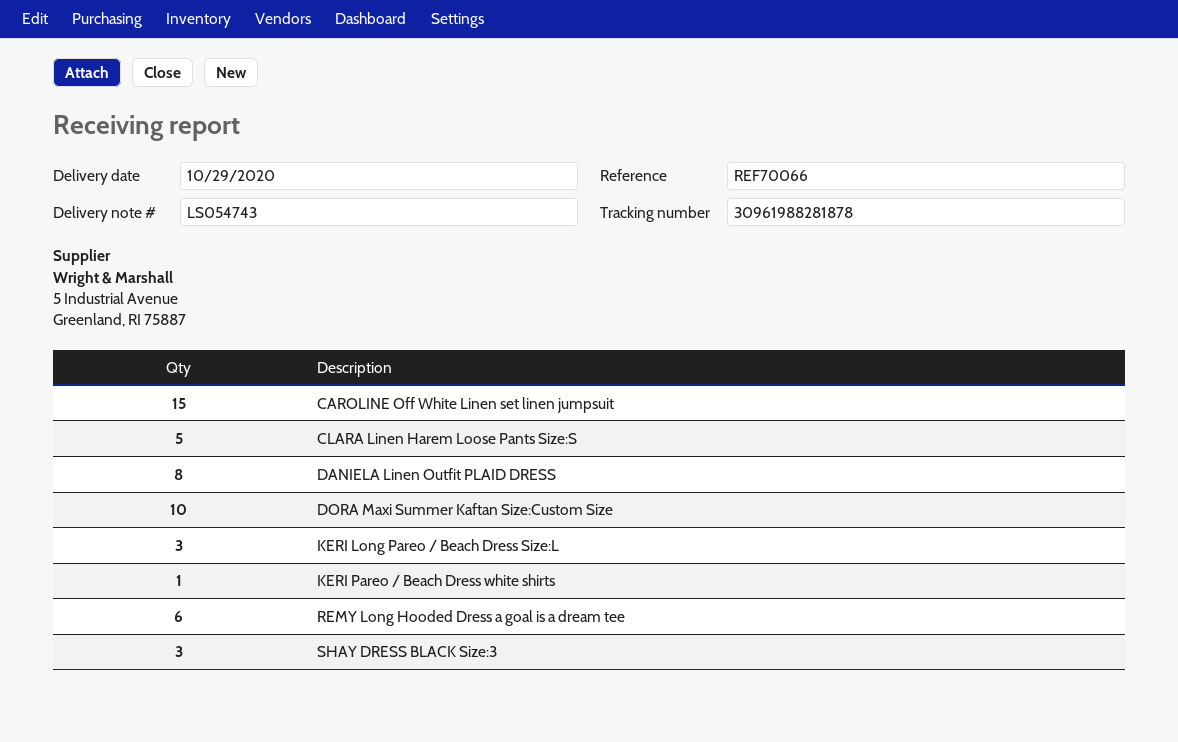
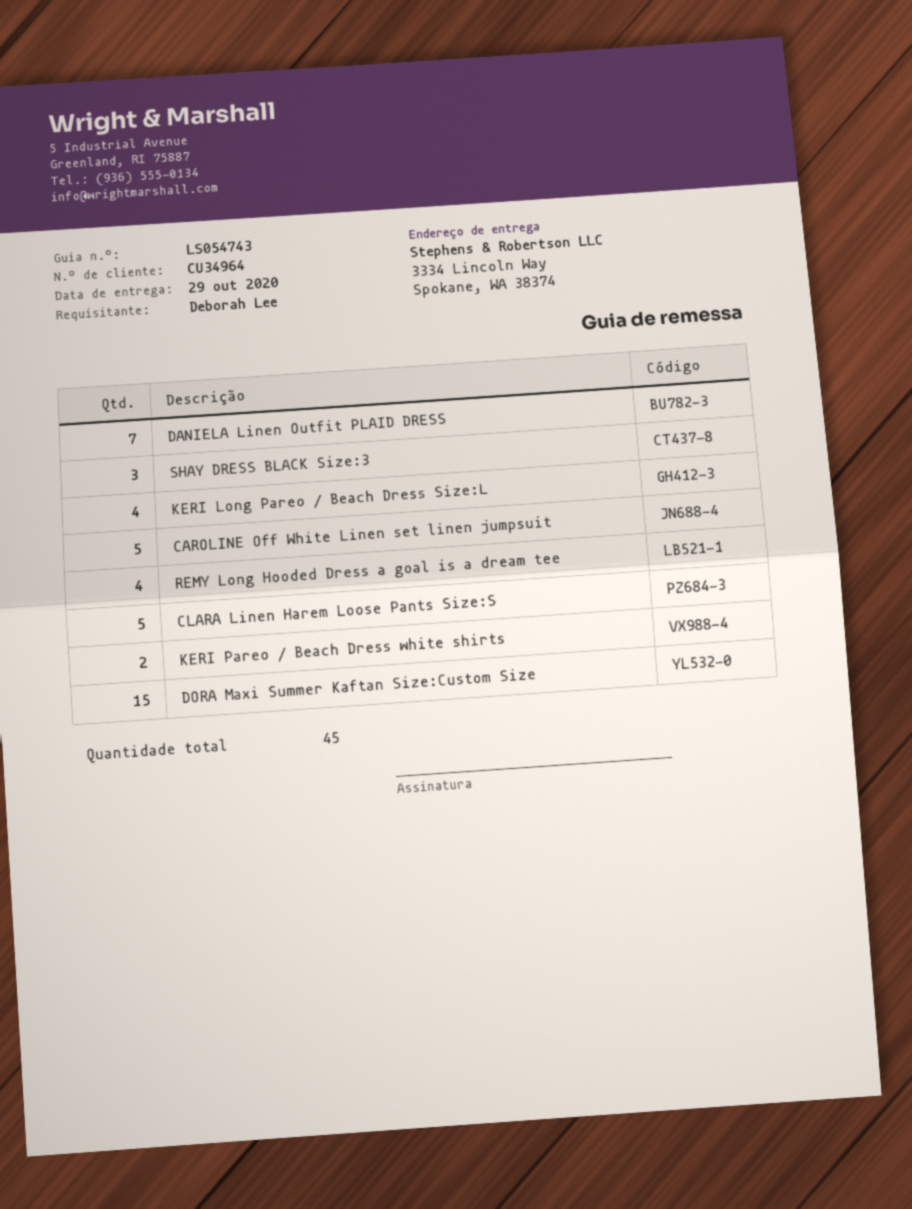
CAROLINE Off White Linen set linen jumpsuit: 15 -> 5
DANIELA Linen Outfit PLAID DRESS: 8 -> 7
DORA Maxi Summer Kaftan Size:Custom Size: 10 -> 15
KERI Long Pareo / Beach Dress Size:L: 3 -> 4
KERI Pareo / Beach Dress white shirts: 1 -> 2
REMY Long Hooded Dress a goal is a dream tee: 6 -> 4

